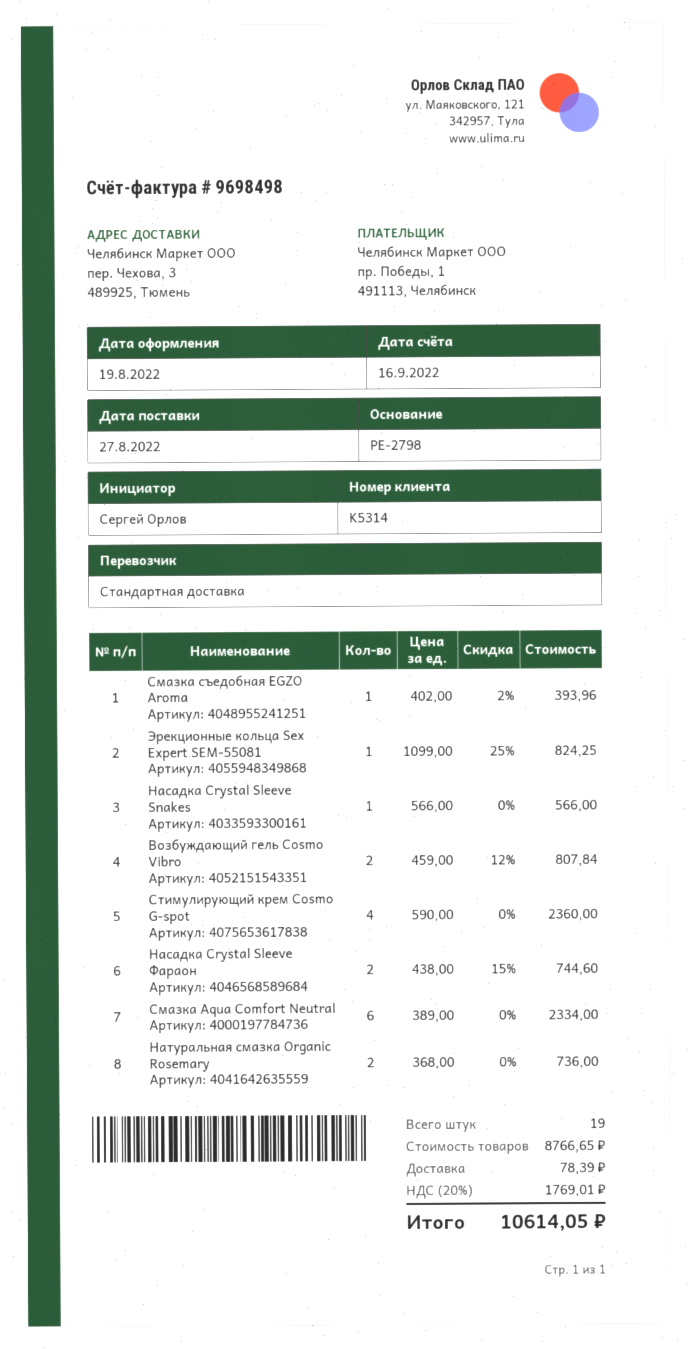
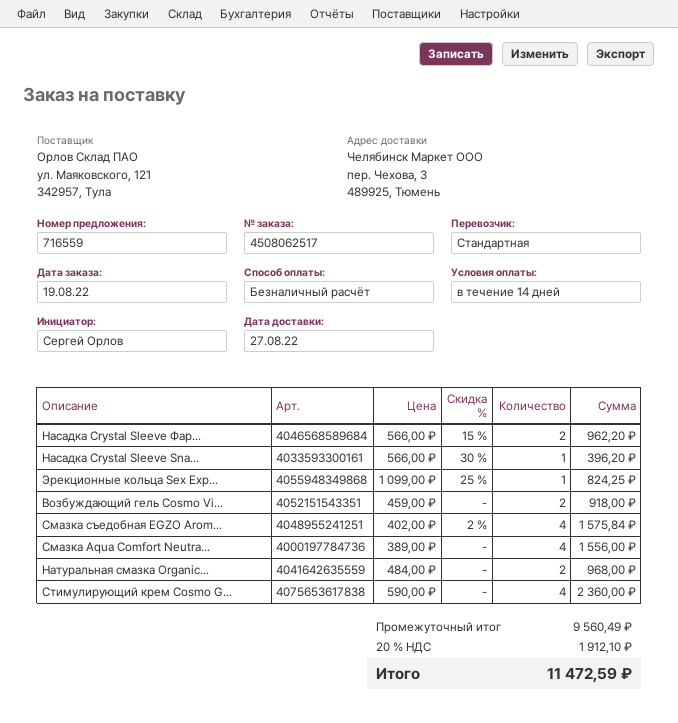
Смазка съедобная EGZO Aroma: 1 x 402.00 - 2% = 393.96 -> 4 x 402.00 - 2% = 1575.84
Насадка Crystal Sleeve Snakes: 1 x 566.00 = 566.00 -> 1 x 566.00 - 30% = 396.20
Возбуждающий гель Cosmo Vibro: 2 x 459.00 - 12% = 807.84 -> 2 x 459.00 = 918.00
Насадка Crystal Sleeve Фараон: 2 x 438.00 - 15% = 744.60 -> 2 x 566.00 - 15% = 962.20
Смазка Aqua Comfort Neutral: 6 x 389.00 = 2334.00 -> 4 x 389.00 = 1556.00
Натуральная смазка Organic Rosemary: 2 x 368.00 = 736.00 -> 2 x 484.00 = 968.00
subtotal: 8766.65 -> 9560.49
shipping: 78.39 -> none
tax: 20% = 1769.01 -> 20% = 1912.10
total: 10614.05 -> 11472.59

